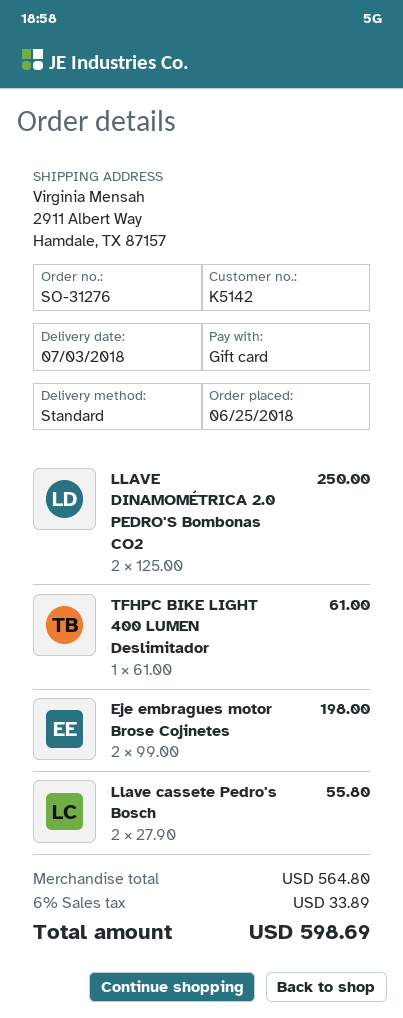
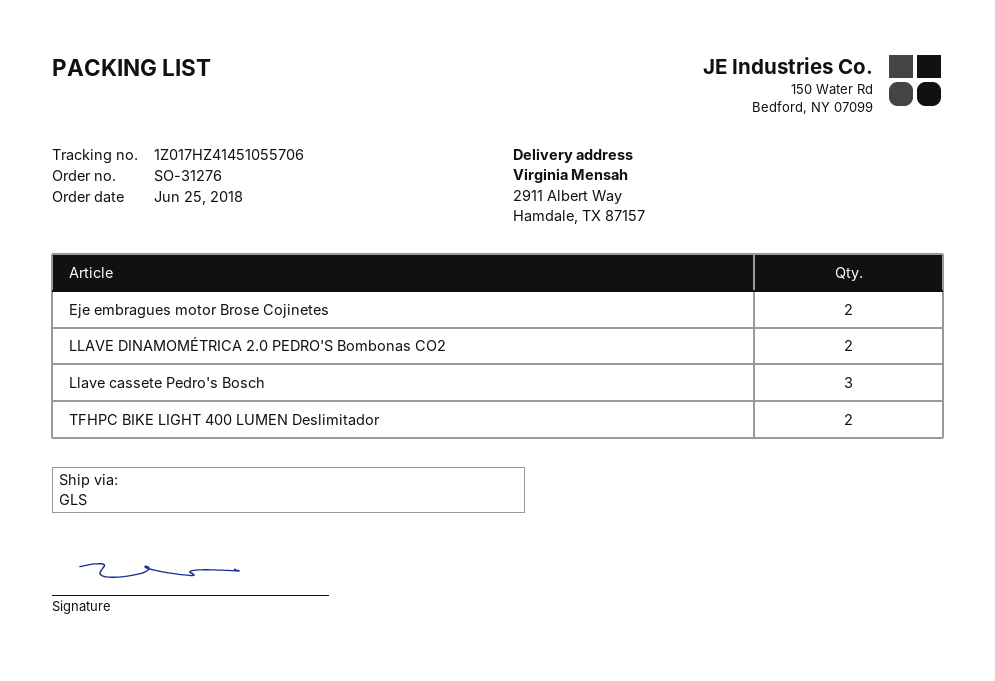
shipping method: standard -> GLS
TFHPC BIKE LIGHT 400 LUMEN Deslimitador: 1 -> 2
Llave cassete Pedro's Bosch: 2 -> 3

